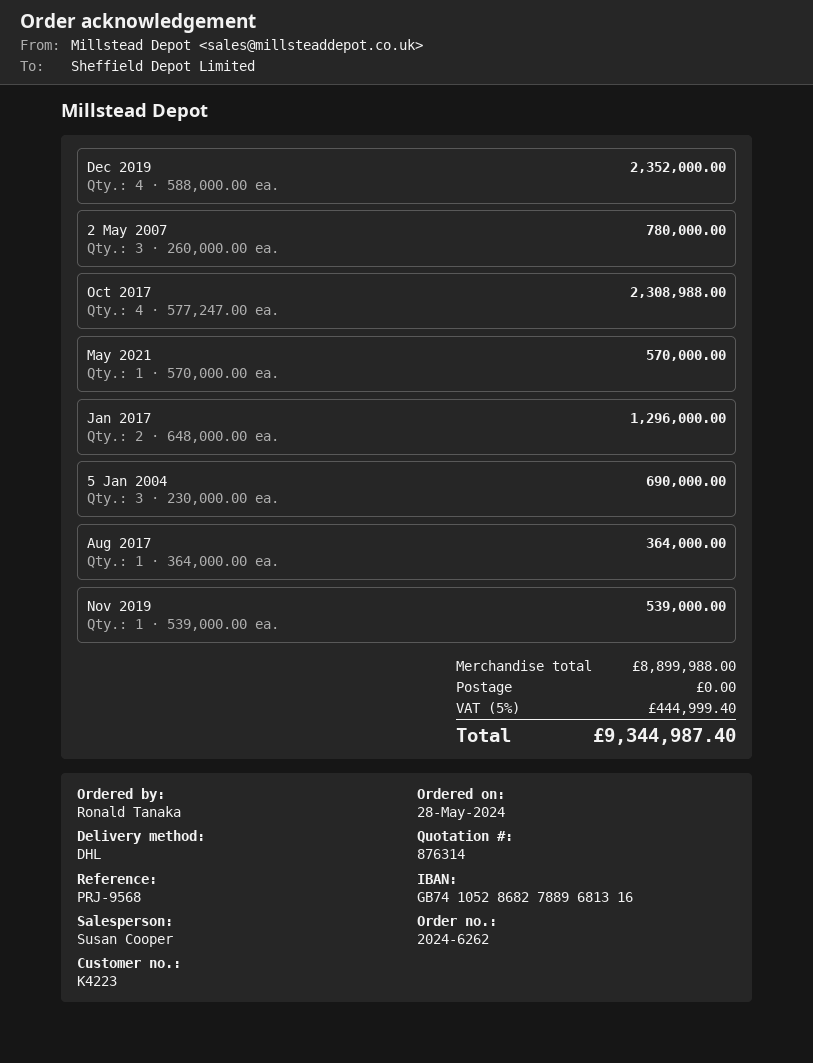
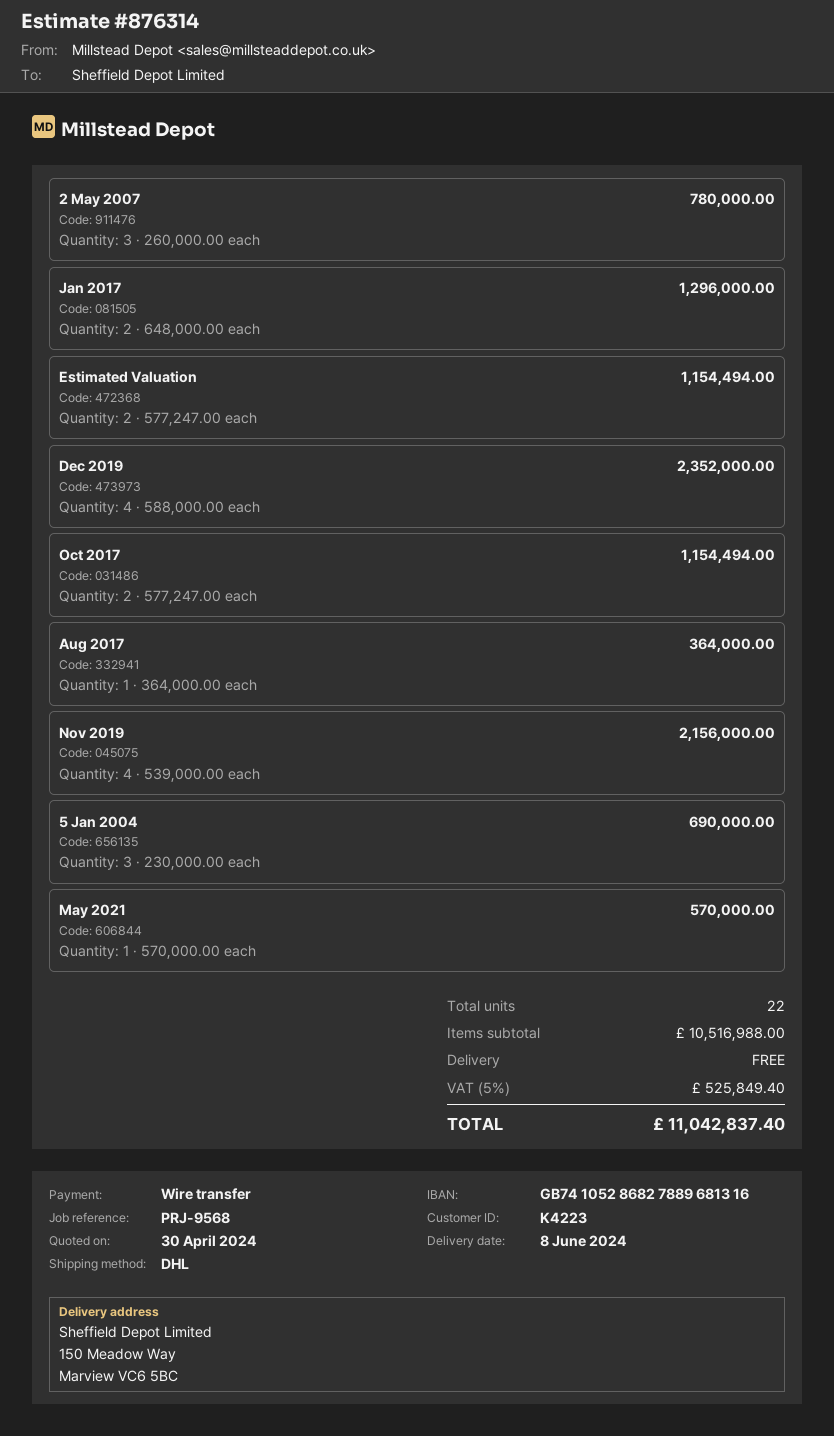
Oct 2017: 4 x 577247.00 = 2308988.00 -> 2 x 577247.00 = 1154494.00
Nov 2019: 1 x 539000.00 = 539000.00 -> 4 x 539000.00 = 2156000.00
Estimated Valuation: none -> 2 x 577247.00 = 1154494.00
subtotal: 8899988.00 -> 10516988.00
tax: 5% = 444999.40 -> 5% = 525849.40
total: 9344987.40 -> 11042837.40

